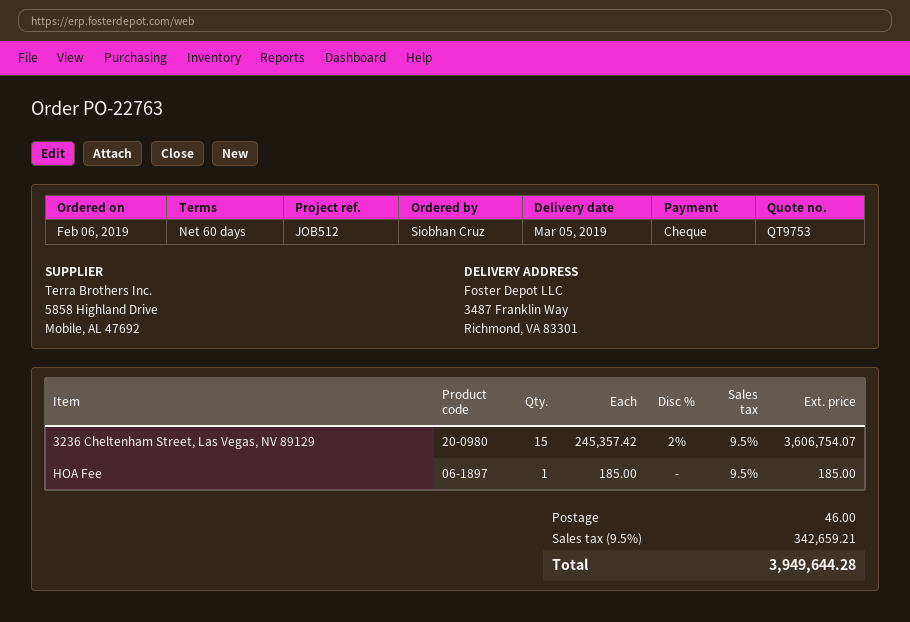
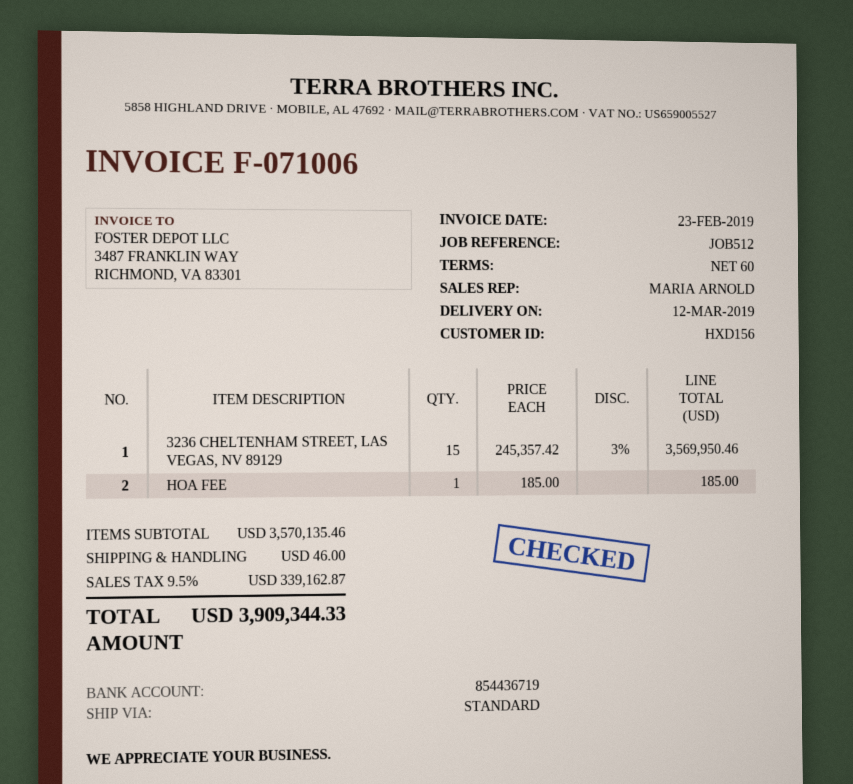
delivery date: 2019-03-05 -> 2019-03-12
3236 Cheltenham Street, Las Vegas, NV 89129: 15 x 245357.42 - 2% = 3606754.07 -> 15 x 245357.42 - 3% = 3569950.46
tax: 9.5% = 342659.21 -> 9.5% = 339162.87
total: 3949644.28 -> 3909344.33

